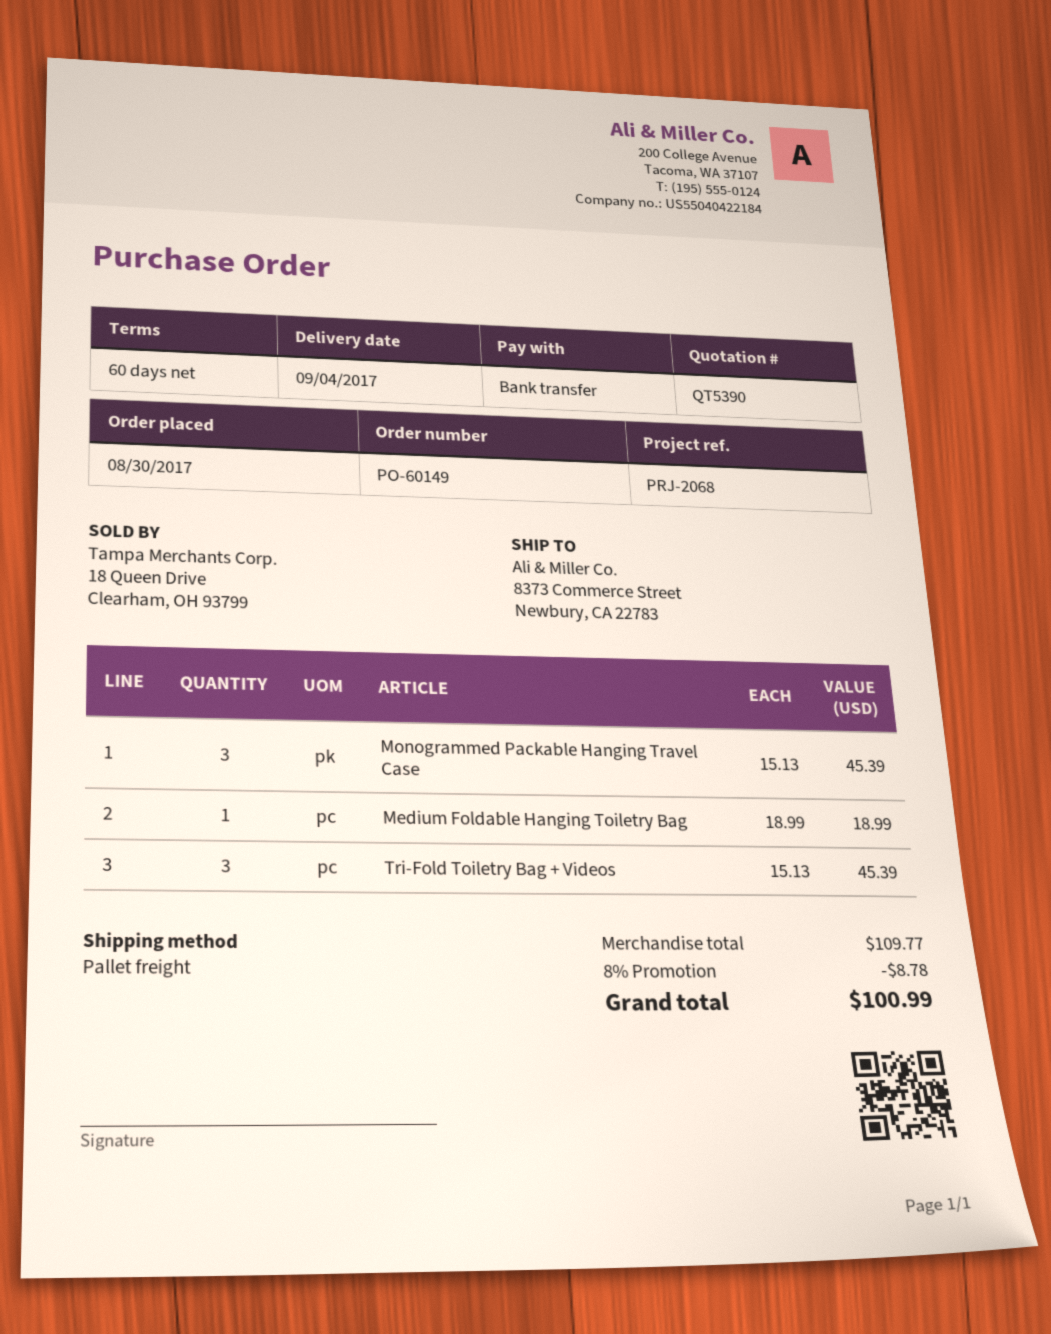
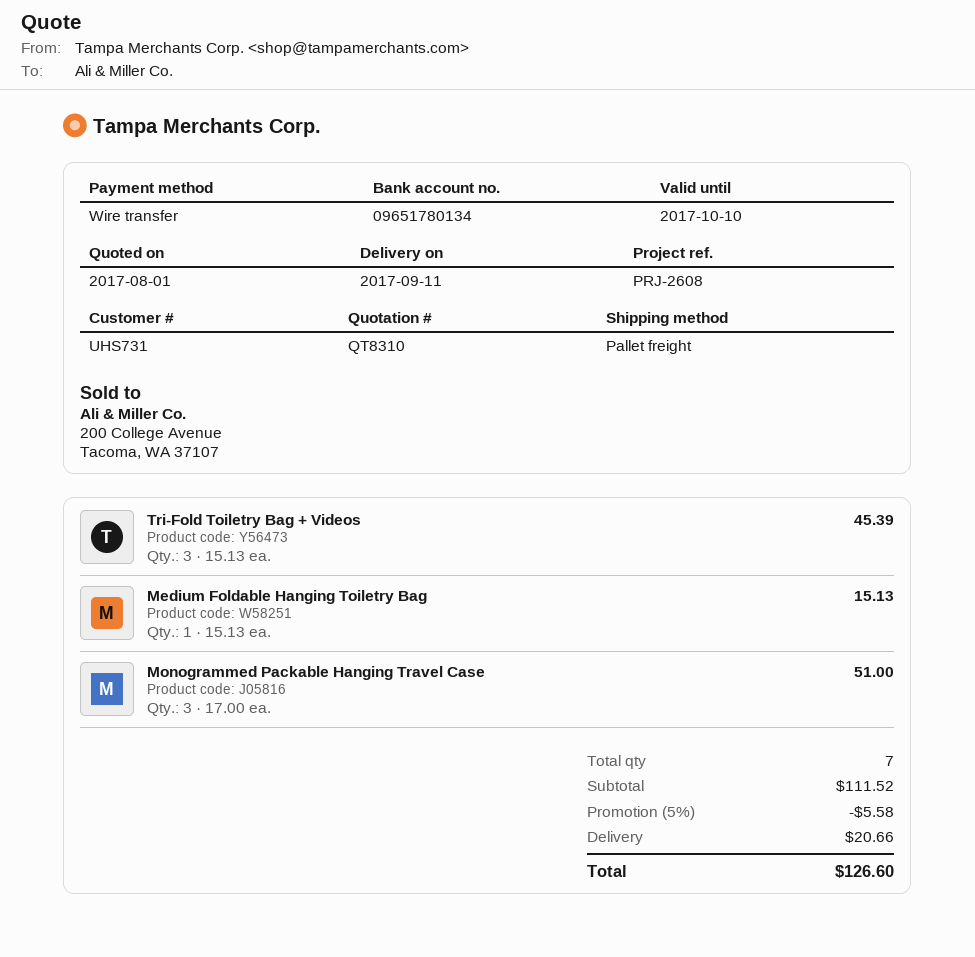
quote number: QT5390 -> QT8310
delivery date: 2017-09-04 -> 2017-09-11
reference: PRJ-2068 -> PRJ-2608
Monogrammed Packable Hanging Travel Case: 3 x 15.13 = 45.39 -> 3 x 17.00 = 51.00
Medium Foldable Hanging Toiletry Bag: 1 x 18.99 = 18.99 -> 1 x 15.13 = 15.13
subtotal: 109.77 -> 111.52
discount: 8% = 8.78 -> 5% = 5.58
shipping: none -> 20.66
total: 100.99 -> 126.60

